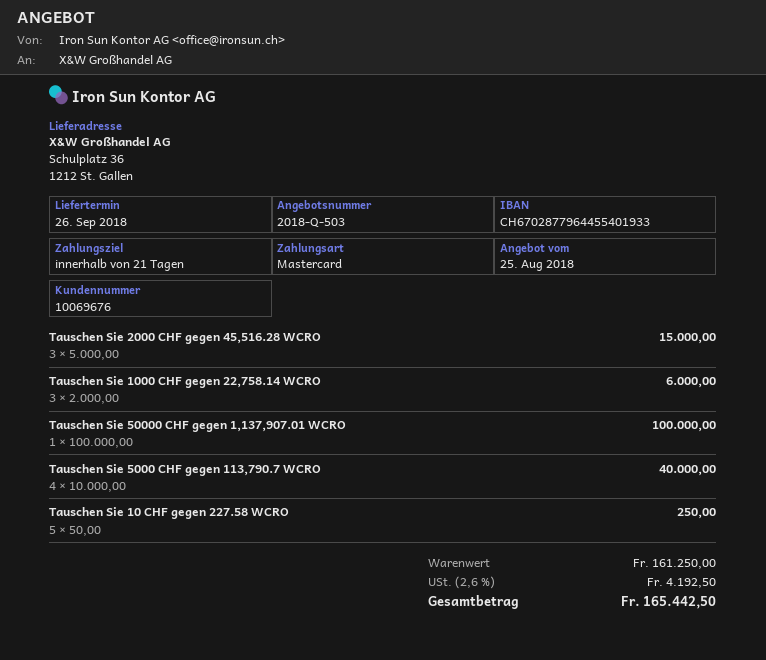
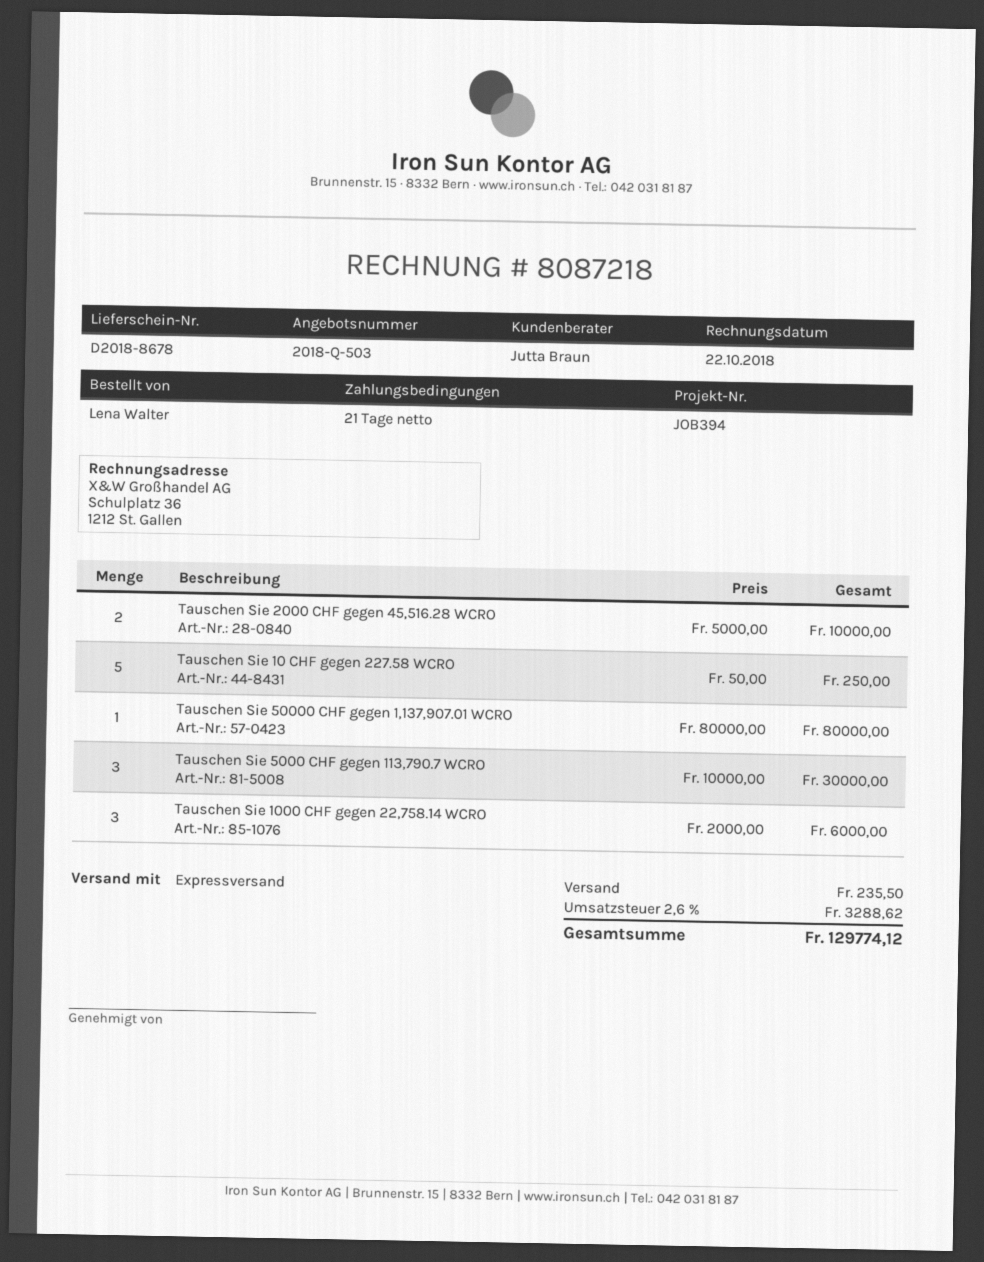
Tauschen Sie 2000 CHF gegen 45,516.28 WCRO: 3 x 5000.00 = 15000.00 -> 2 x 5000.00 = 10000.00
Tauschen Sie 50000 CHF gegen 1,137,907.01 WCRO: 1 x 100000.00 = 100000.00 -> 1 x 80000.00 = 80000.00
Tauschen Sie 5000 CHF gegen 113,790.7 WCRO: 4 x 10000.00 = 40000.00 -> 3 x 10000.00 = 30000.00
shipping: none -> 235.50
tax: 2.6% = 4192.50 -> 2.6% = 3288.62
total: 165442.50 -> 129774.12

